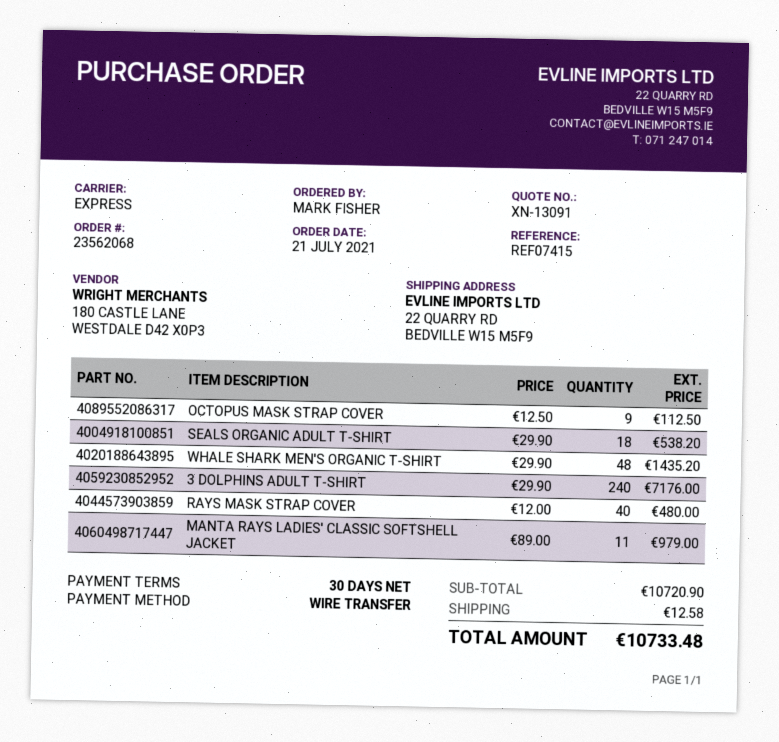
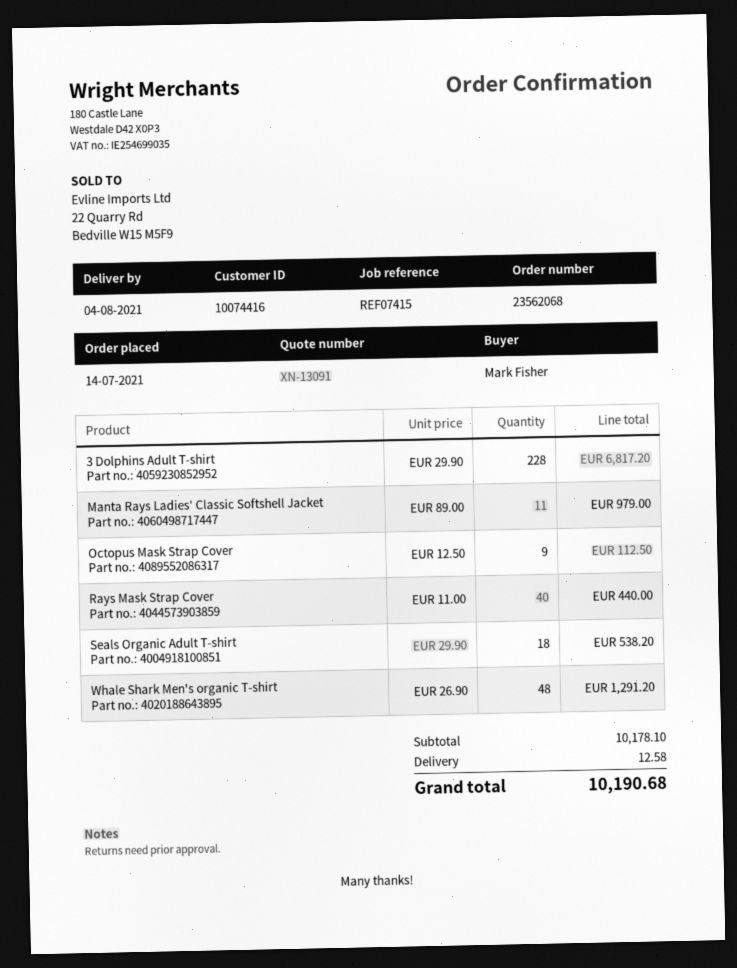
order date: 2021-07-21 -> 2021-07-14
WHALE SHARK MEN'S ORGANIC T-SHIRT: 48 x 29.90 = 1435.20 -> 48 x 26.90 = 1291.20
3 DOLPHINS ADULT T-SHIRT: 240 x 29.90 = 7176.00 -> 228 x 29.90 = 6817.20
RAYS MASK STRAP COVER: 40 x 12.00 = 480.00 -> 40 x 11.00 = 440.00
subtotal: 10720.90 -> 10178.10
total: 10733.48 -> 10190.68

